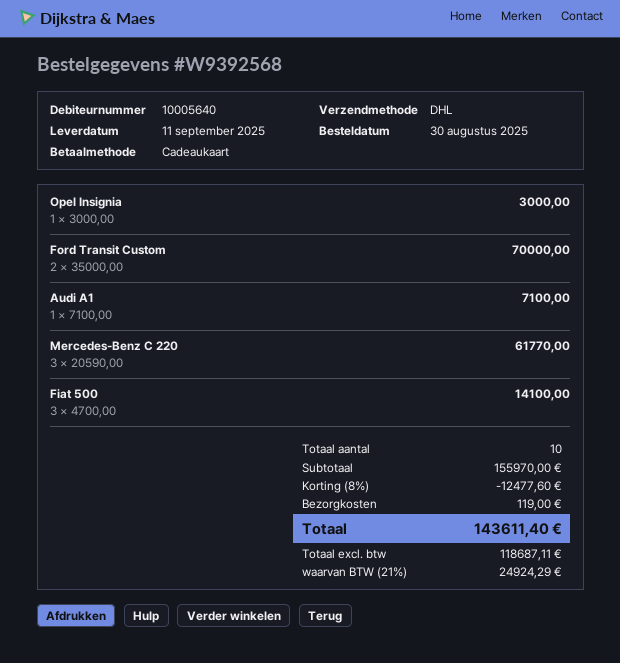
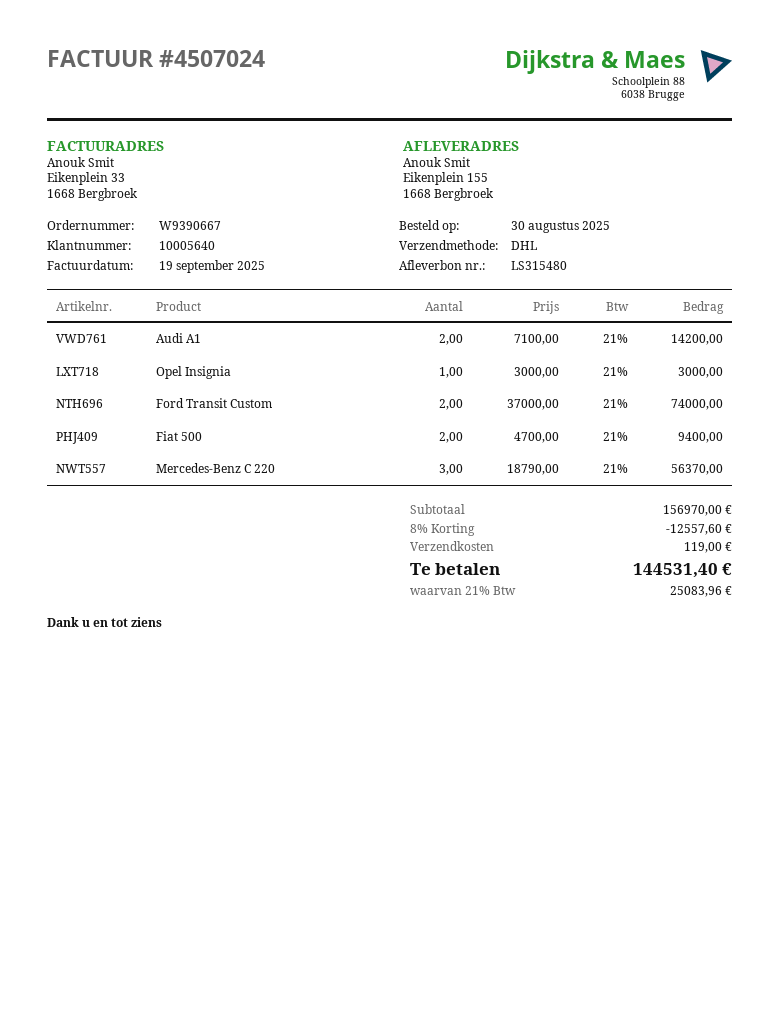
order number: W9392568 -> W9390667
Ford Transit Custom: 2 x 35000.00 = 70000.00 -> 2 x 37000.00 = 74000.00
Audi A1: 1 x 7100.00 = 7100.00 -> 2 x 7100.00 = 14200.00
Mercedes-Benz C 220: 3 x 20590.00 = 61770.00 -> 3 x 18790.00 = 56370.00
Fiat 500: 3 x 4700.00 = 14100.00 -> 2 x 4700.00 = 9400.00
subtotal: 155970.00 -> 156970.00
discount: 8% = 12477.60 -> 8% = 12557.60
tax: 21% = 24924.29 -> 21% = 25083.96
total: 143611.40 -> 144531.40

